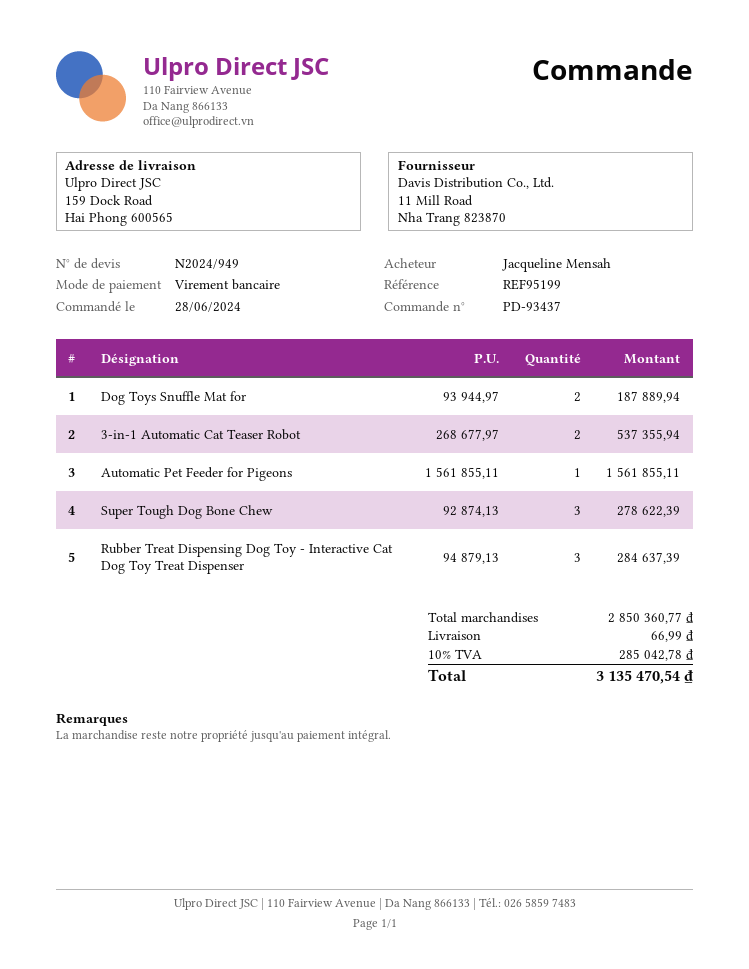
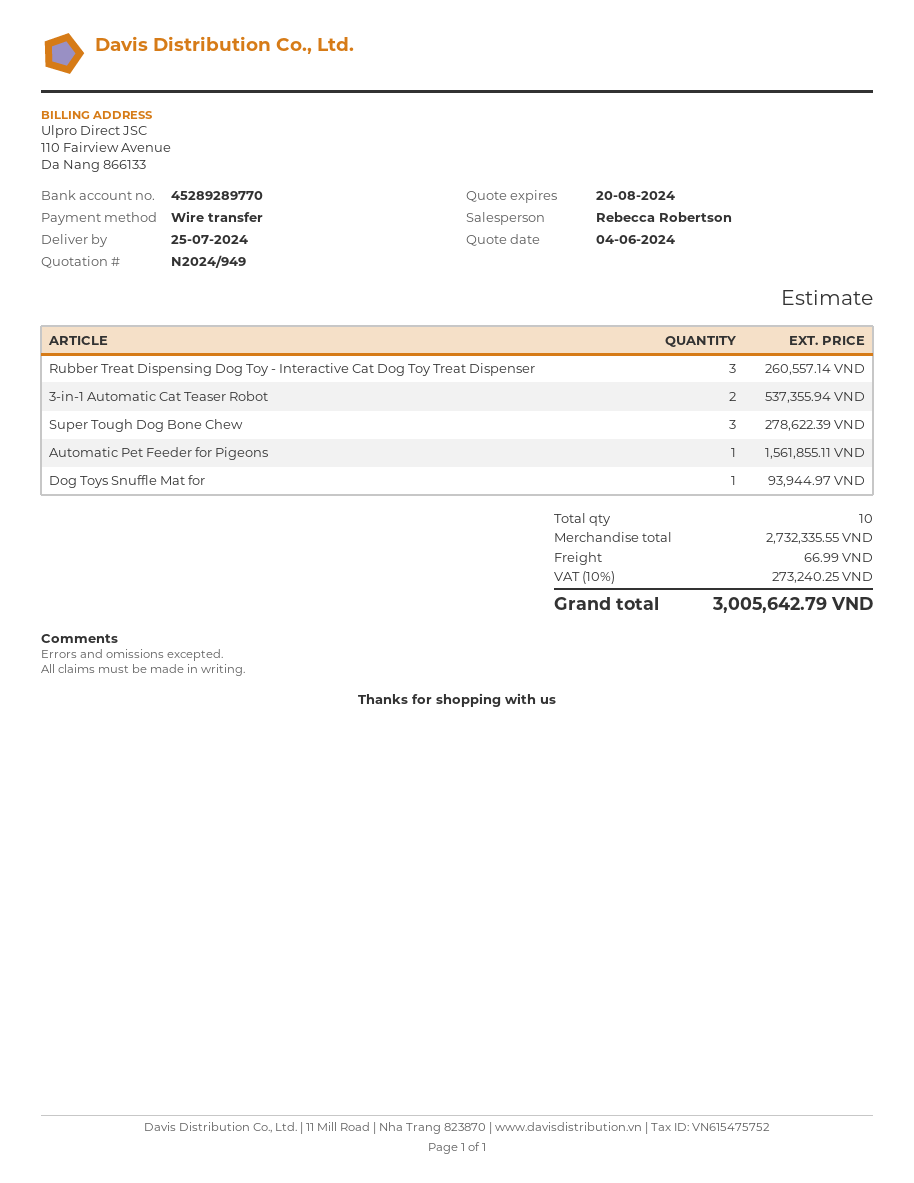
Dog Toys Snuffle Mat for: 2 for 187889.94 -> 1 for 93944.97
Rubber Treat Dispensing Dog Toy - Interactive Cat Dog Toy Treat Dispenser: 3 for 284637.39 -> 3 for 260557.14
subtotal: 2850360.77 -> 2732335.55
tax: 10% = 285042.78 -> 10% = 273240.25
total: 3135470.54 -> 3005642.79

